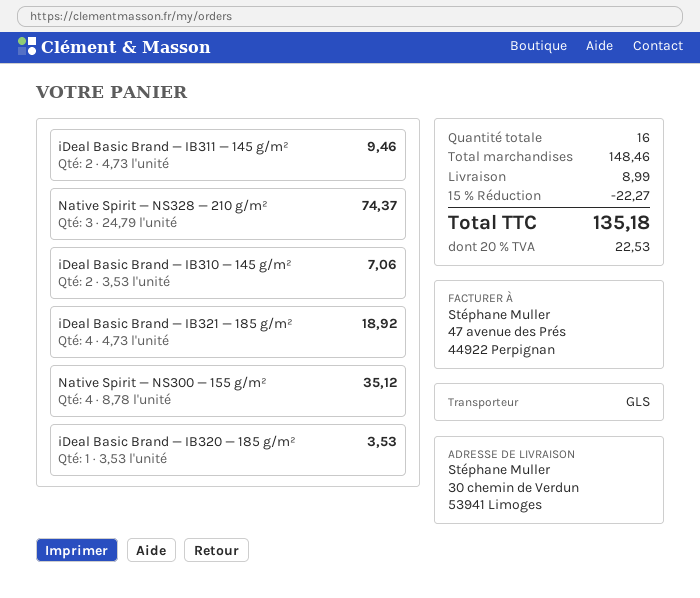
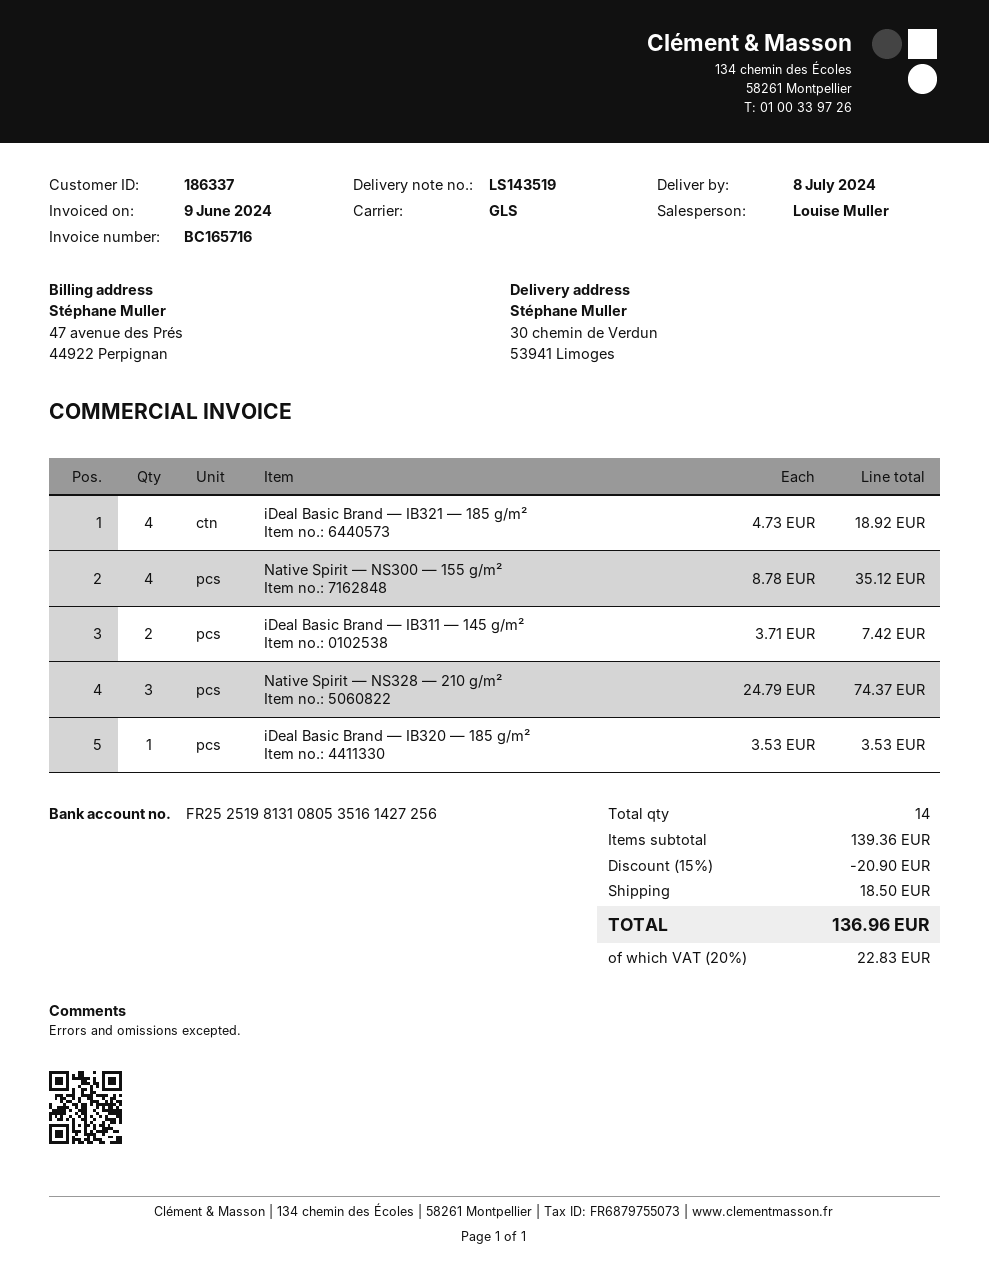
iDeal Basic Brand — IB311 — 145 g/m²: 2 x 4.73 = 9.46 -> 2 x 3.71 = 7.42
iDeal Basic Brand — IB310 — 145 g/m²: 2 x 3.53 = 7.06 -> none
total quantity: 16 -> 14
subtotal: 148.46 -> 139.36
discount: 15% = 22.27 -> 15% = 20.90
shipping: 8.99 -> 18.50
tax: 20% = 22.53 -> 20% = 22.83
total: 135.18 -> 136.96

